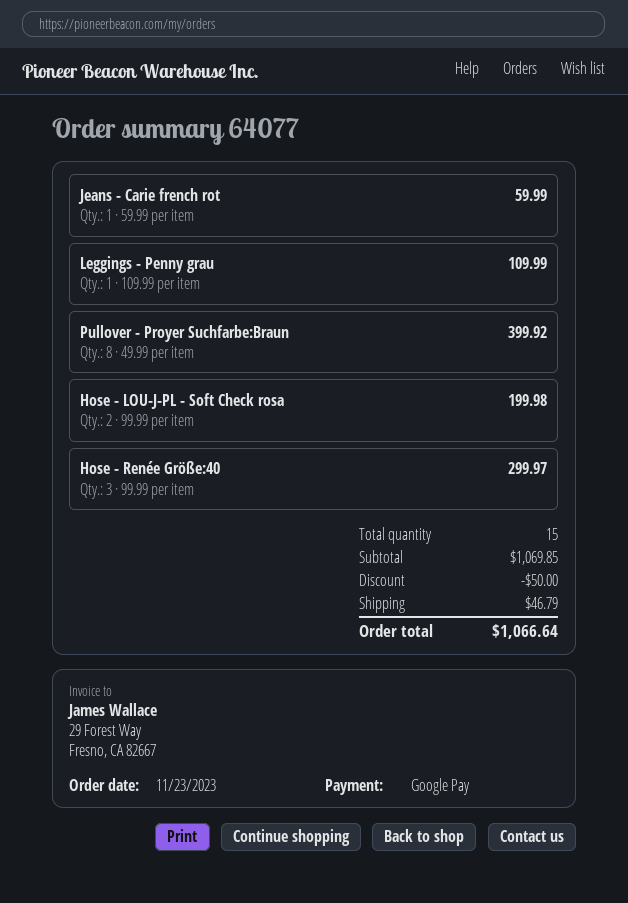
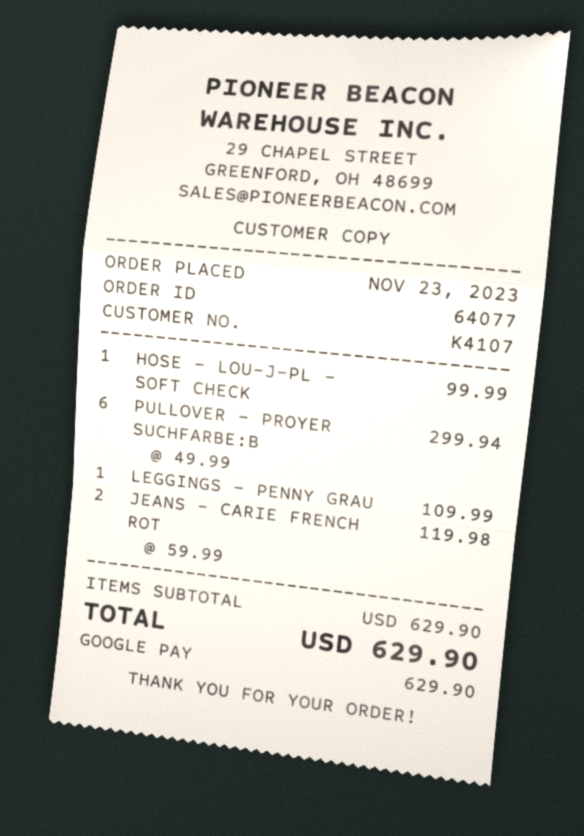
Jeans - Carie french rot: 1 x 59.99 = 59.99 -> 2 x 59.99 = 119.98
Pullover - Proyer Suchfarbe:Braun: 8 x 49.99 = 399.92 -> 6 x 49.99 = 299.94
Hose - LOU-J-PL - Soft Check rosa: 2 x 99.99 = 199.98 -> 1 x 99.99 = 99.99
Hose - Renée Größe:40: 3 x 99.99 = 299.97 -> none
subtotal: 1069.85 -> 629.90
discount: 50.00 -> none
shipping: 46.79 -> none
total: 1066.64 -> 629.90

